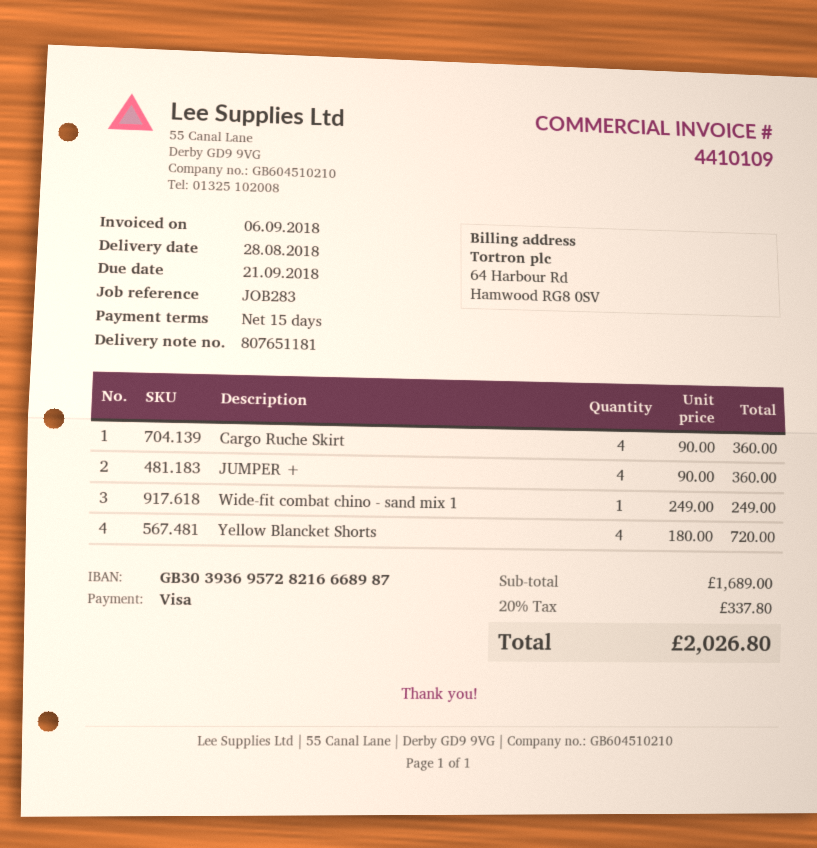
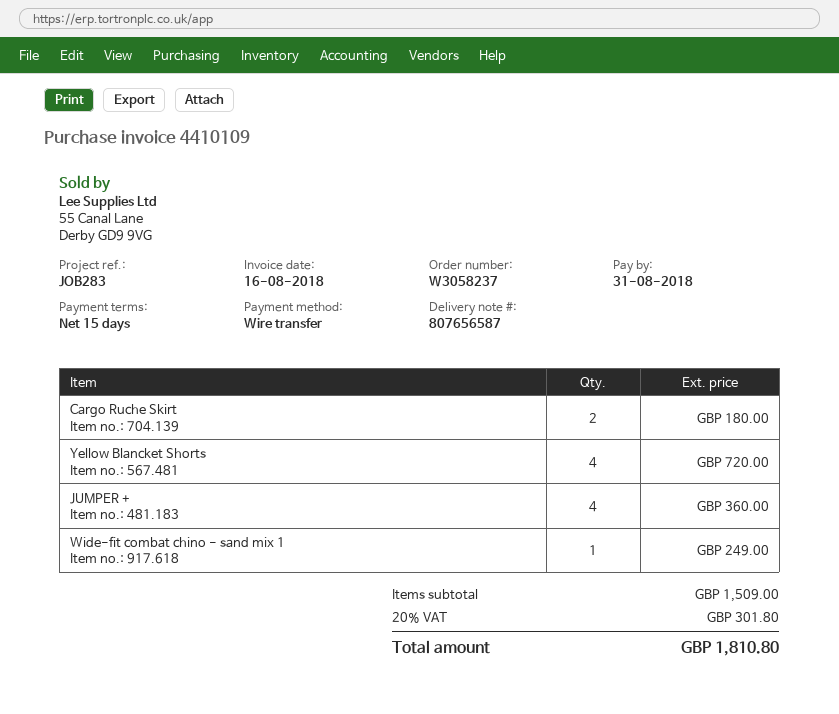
delivery note number: 807651181 -> 807656587
invoice date: 2018-09-06 -> 2018-08-16
due date: 2018-09-21 -> 2018-08-31
payment method: Visa -> bank transfer
Cargo Ruche Skirt: 4 for 360.00 -> 2 for 180.00
subtotal: 1689.00 -> 1509.00
tax: 20% = 337.80 -> 20% = 301.80
total: 2026.80 -> 1810.80

